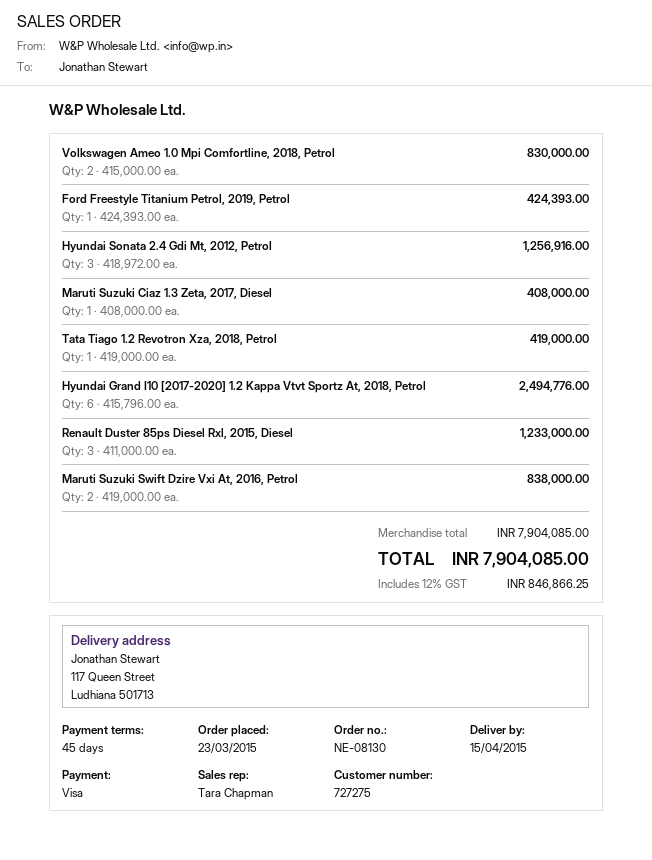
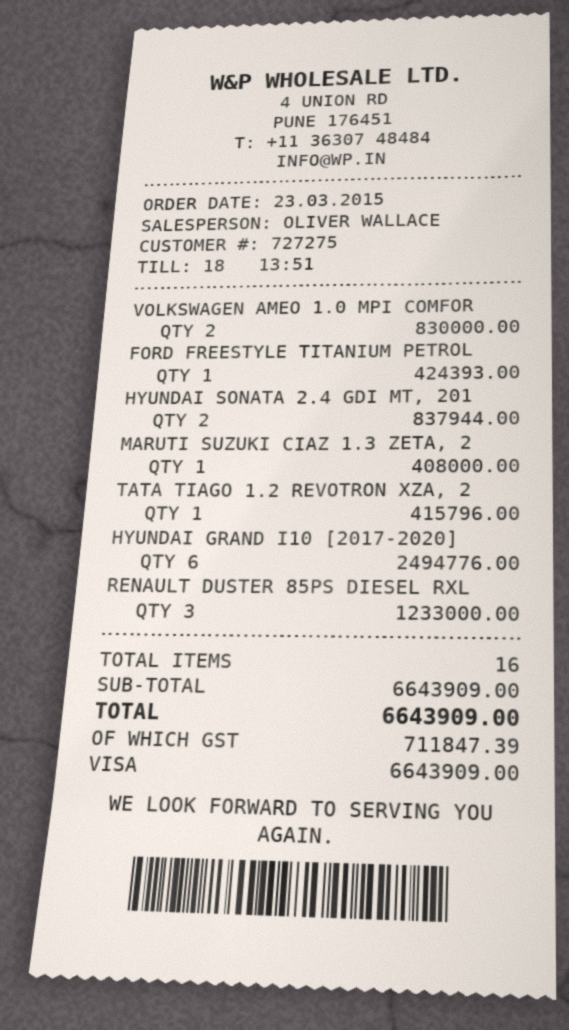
sales rep: Tara Chapman -> OLIVER WALLACE
Hyundai Sonata 2.4 Gdi Mt, 2012, Petrol: 3 for 1256916.00 -> 2 for 837944.00
Tata Tiago 1.2 Revotron Xza, 2018, Petrol: 1 for 419000.00 -> 1 for 415796.00
Maruti Suzuki Swift Dzire Vxi At, 2016, Petrol: 2 for 838000.00 -> none
subtotal: 7904085.00 -> 6643909.00
tax: 846866.25 -> 711847.39
total: 7904085.00 -> 6643909.00

